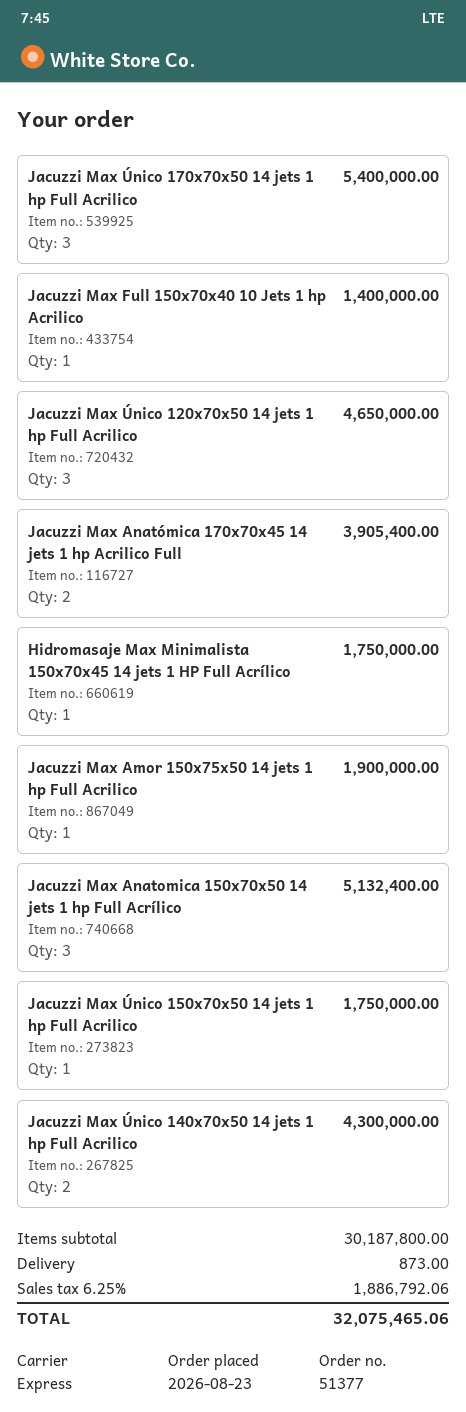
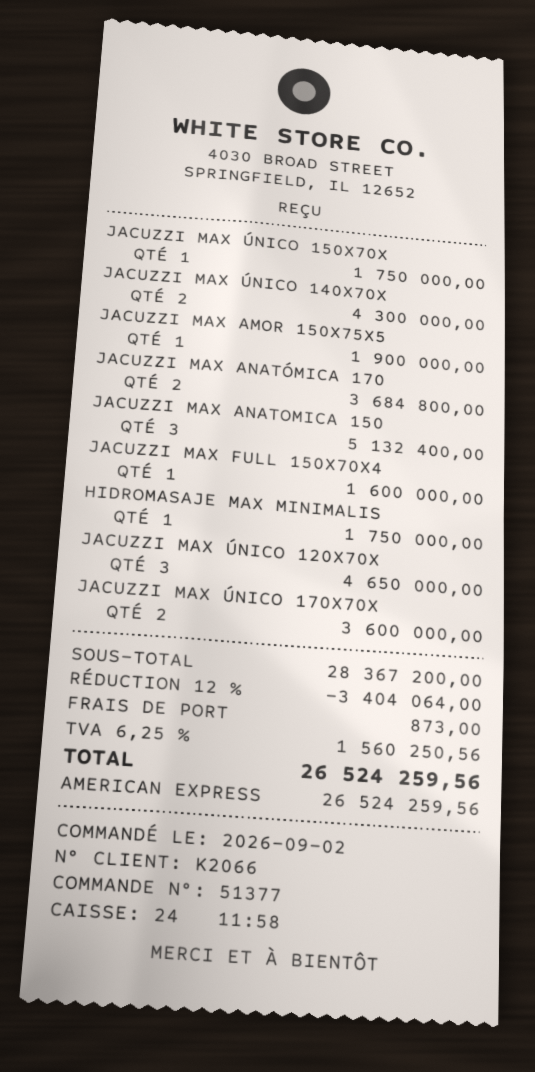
order date: 2026-08-23 -> 2026-09-02
Jacuzzi Max Único 170x70x50 14 jets 1 hp Full Acrilico: 3 for 5400000.00 -> 2 for 3600000.00
Jacuzzi Max Full 150x70x40 10 Jets 1 hp Acrilico: 1 for 1400000.00 -> 1 for 1600000.00
Jacuzzi Max Anatómica 170x70x45 14 jets 1 hp Acrilico Full: 2 for 3905400.00 -> 2 for 3684800.00
subtotal: 30187800.00 -> 28367200.00
discount: none -> 12% = 3404064.00
tax: 6.25% = 1886792.06 -> 6.25% = 1560250.56
total: 32075465.06 -> 26524259.56

